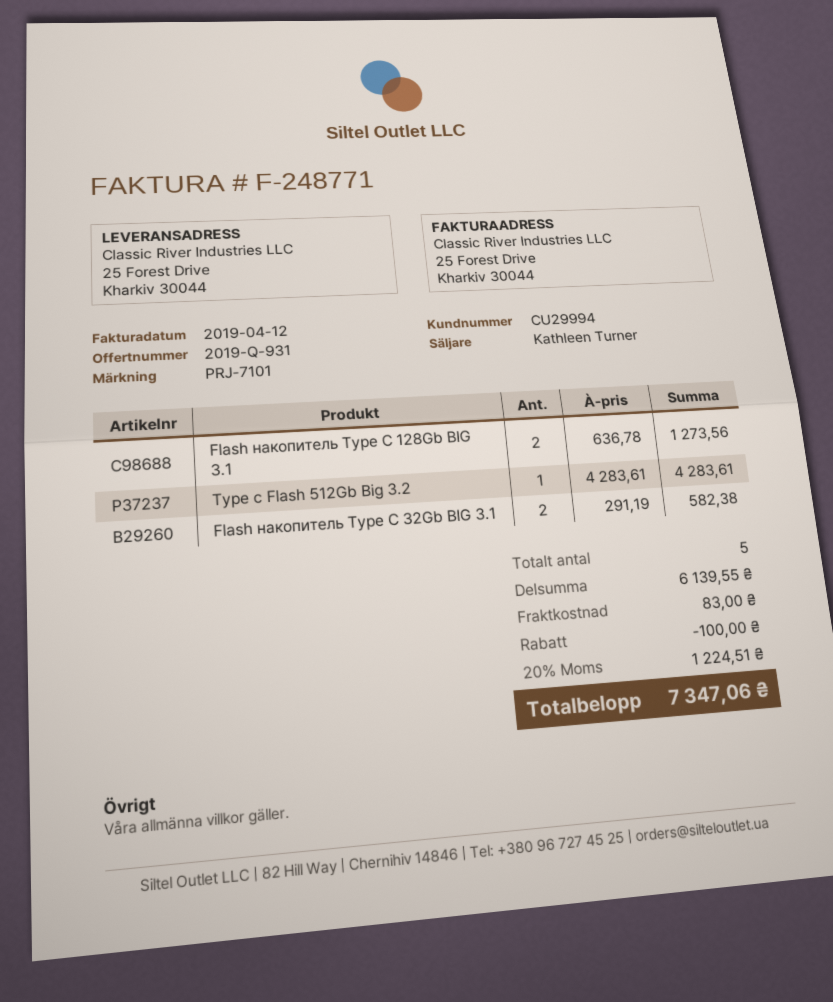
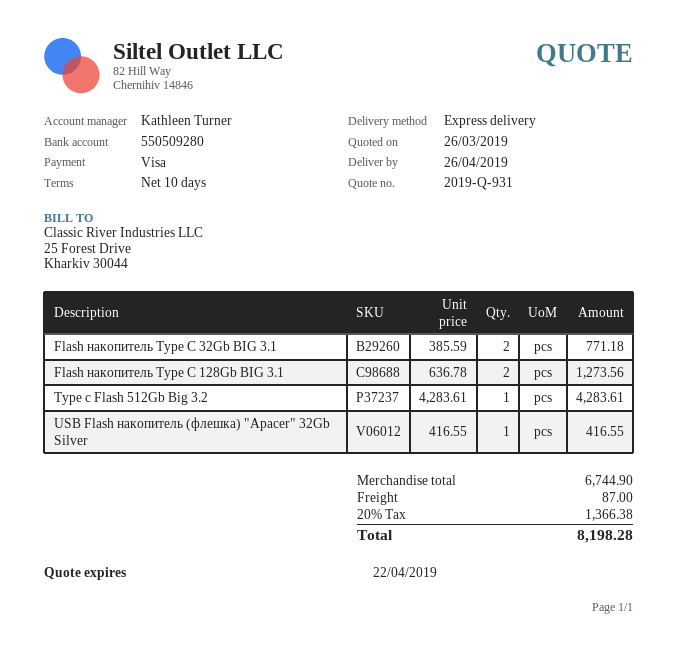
Flash накопитель Type C 32Gb BIG 3.1: 2 x 291.19 = 582.38 -> 2 x 385.59 = 771.18
USB Flash накопитель (флешка) "Apacer" 32Gb Silver: none -> 1 x 416.55 = 416.55
subtotal: 6139.55 -> 6744.90
discount: 100.00 -> none
shipping: 83.00 -> 87.00
tax: 20% = 1224.51 -> 20% = 1366.38
total: 7347.06 -> 8198.28

